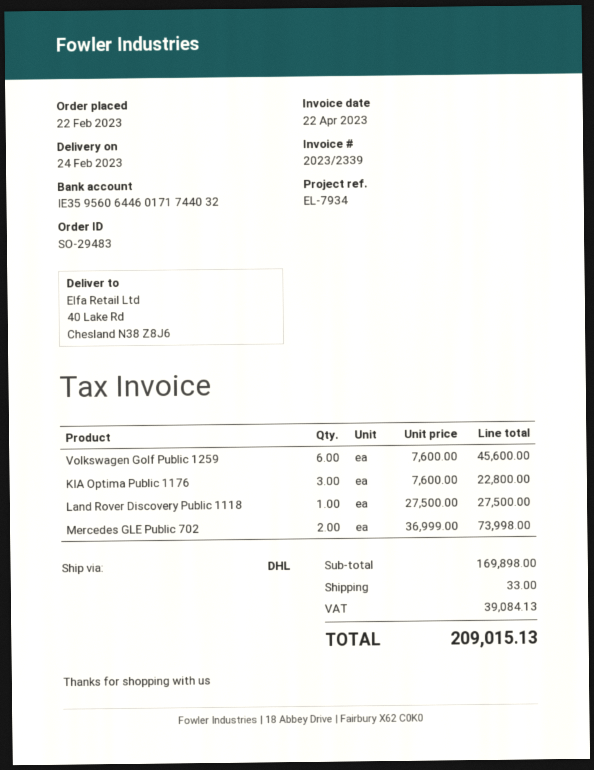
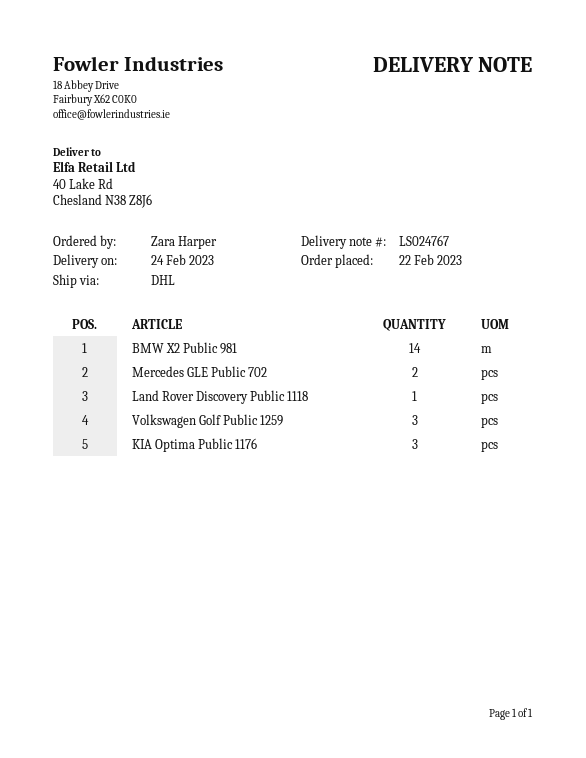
Volkswagen Golf Public 1259: 6 -> 3
BMW X2 Public 981: none -> 14

